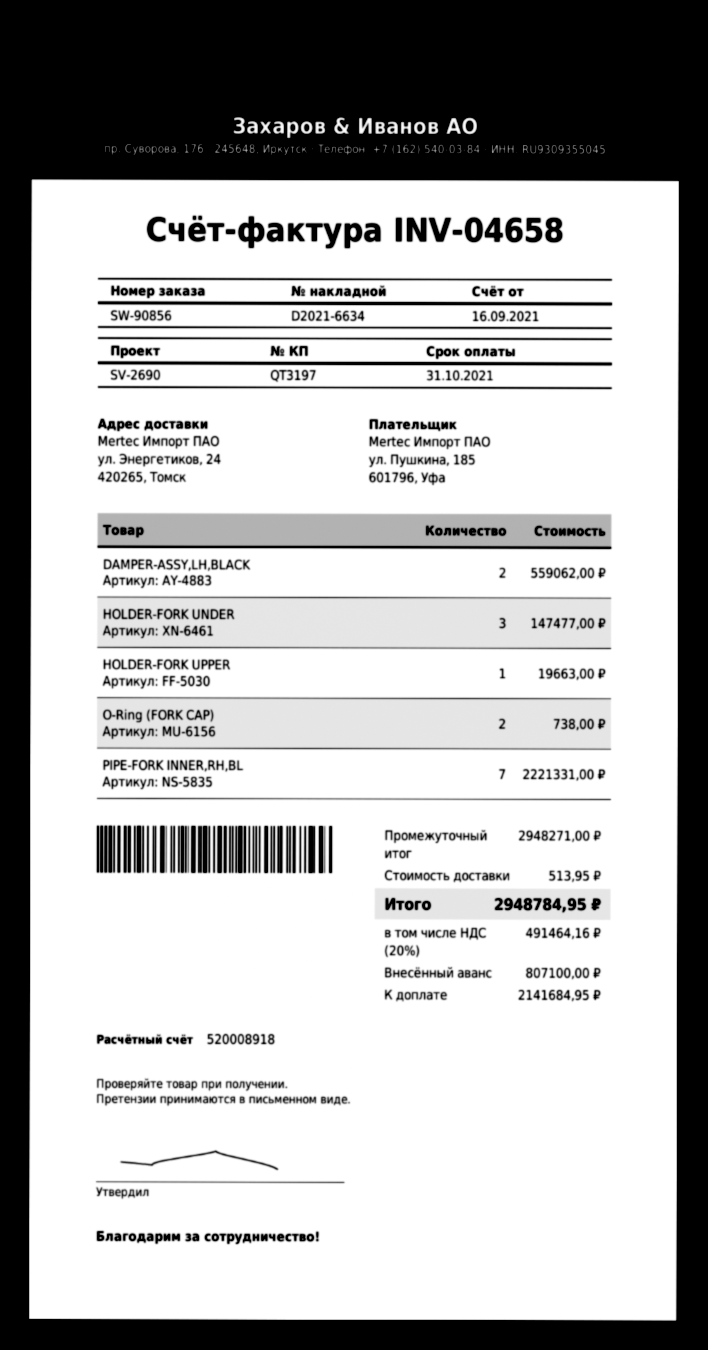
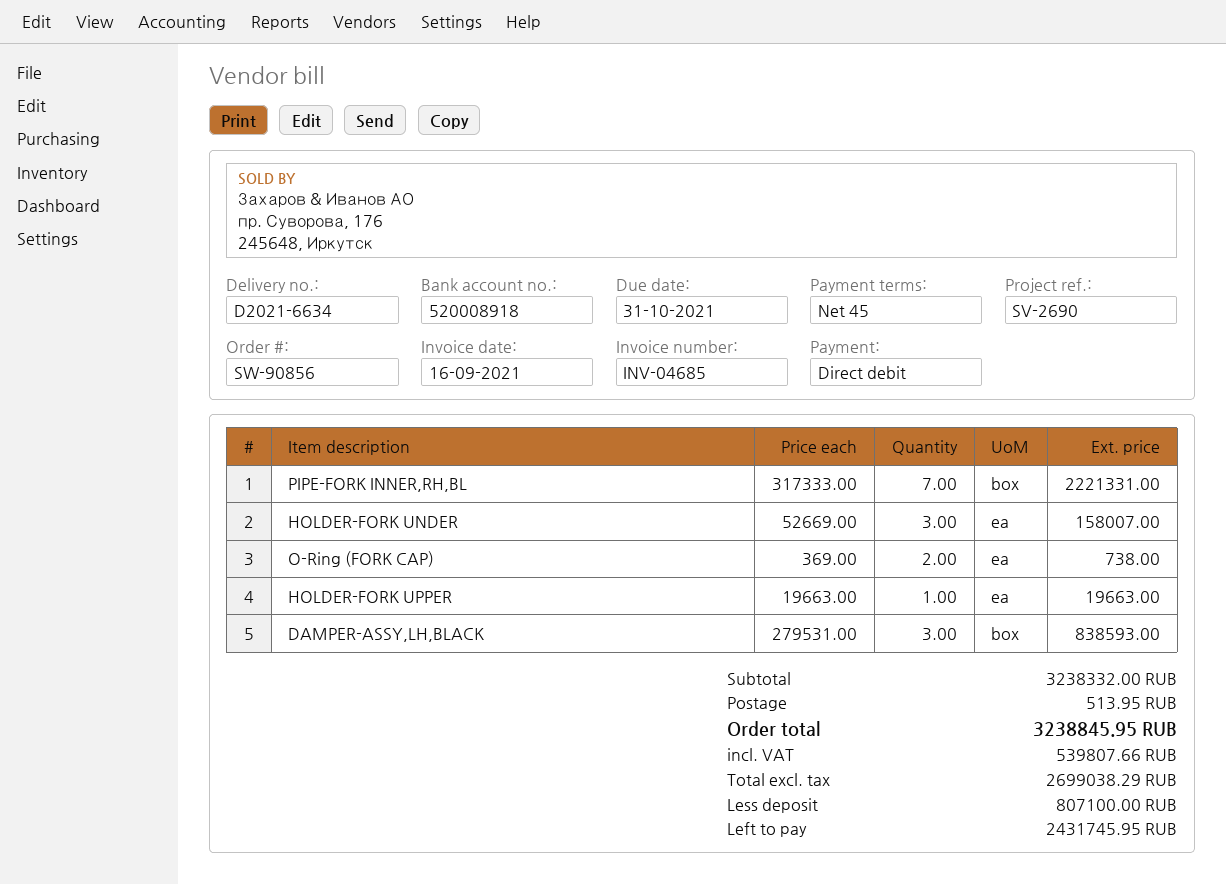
invoice number: INV-04658 -> INV-04685
DAMPER-ASSY,LH,BLACK: 2 for 559062.00 -> 3 for 838593.00
HOLDER-FORK UNDER: 3 for 147477.00 -> 3 for 158007.00
subtotal: 2948271.00 -> 3238332.00
tax: 491464.16 -> 539807.66
total: 2948784.95 -> 3238845.95
balance: 2141684.95 -> 2431745.95

